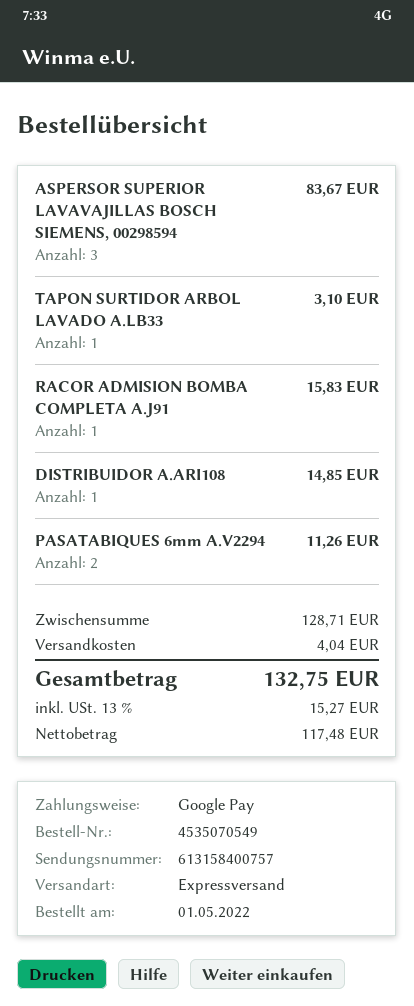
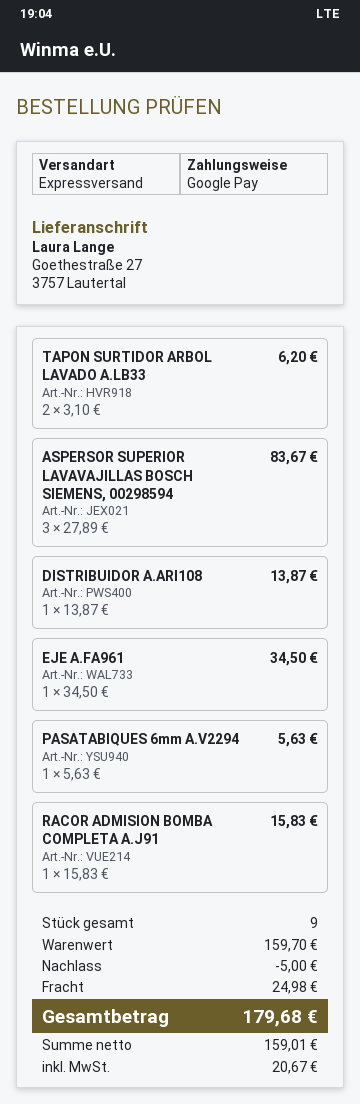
TAPON SURTIDOR ARBOL LAVADO A.LB33: 1 for 3.10 -> 2 for 6.20
DISTRIBUIDOR A.ARI108: 1 for 14.85 -> 1 for 13.87
PASATABIQUES 6mm A.V2294: 2 for 11.26 -> 1 for 5.63
EJE A.FA961: none -> 1 for 34.50
subtotal: 128.71 -> 159.70
discount: none -> 5.00
shipping: 4.04 -> 24.98
net: 117.48 -> 159.01
tax: 15.27 -> 20.67
total: 132.75 -> 179.68

